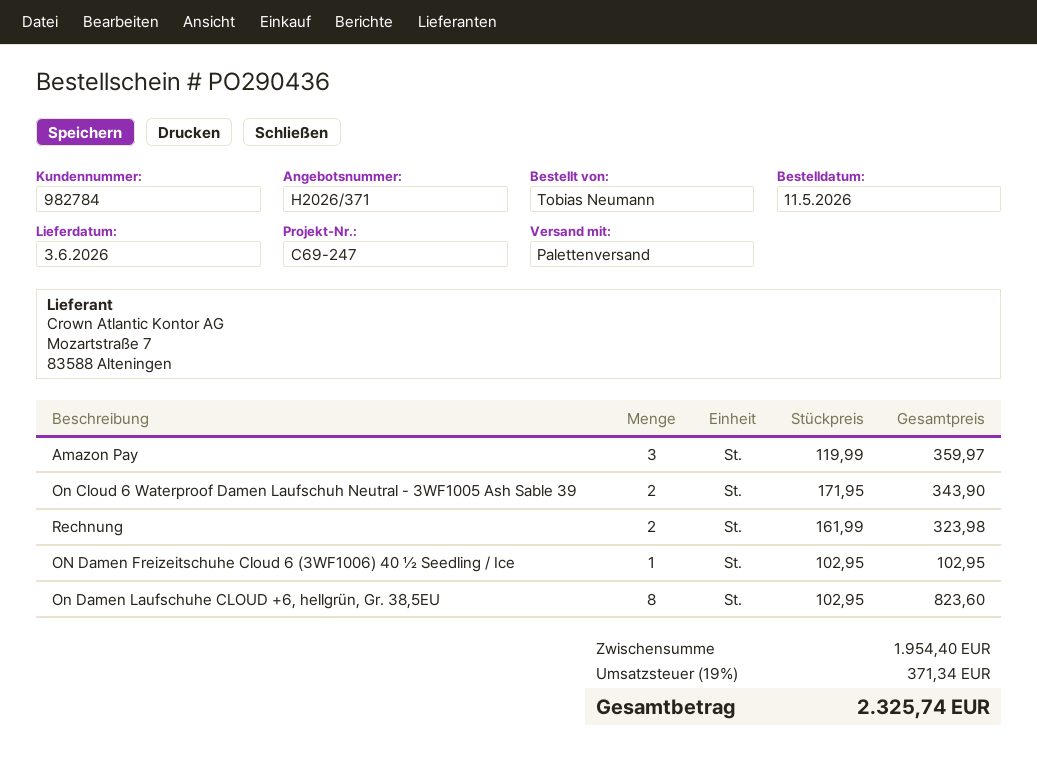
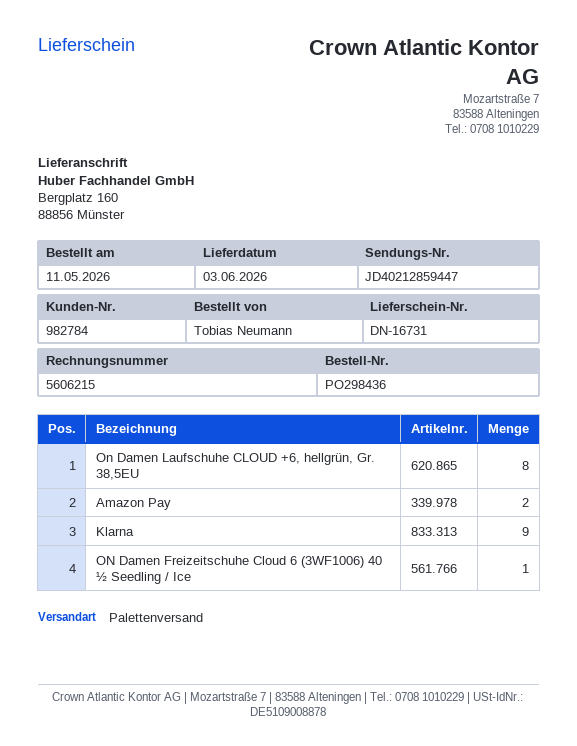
order number: PO290436 -> PO298436
Amazon Pay: 3 -> 2
On Cloud 6 Waterproof Damen Laufschuh Neutral - 3WF1005 Ash Sable 39: 2 -> none
Rechnung: 2 -> none
Klarna: none -> 9

